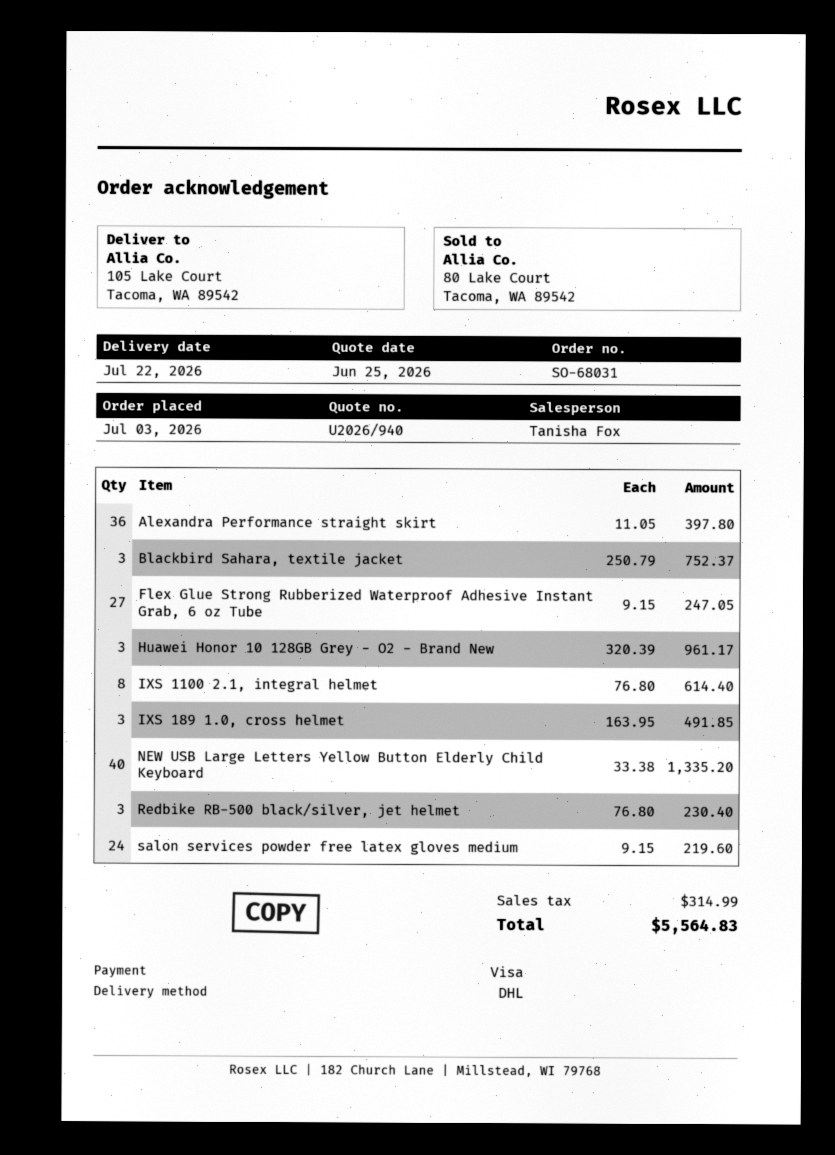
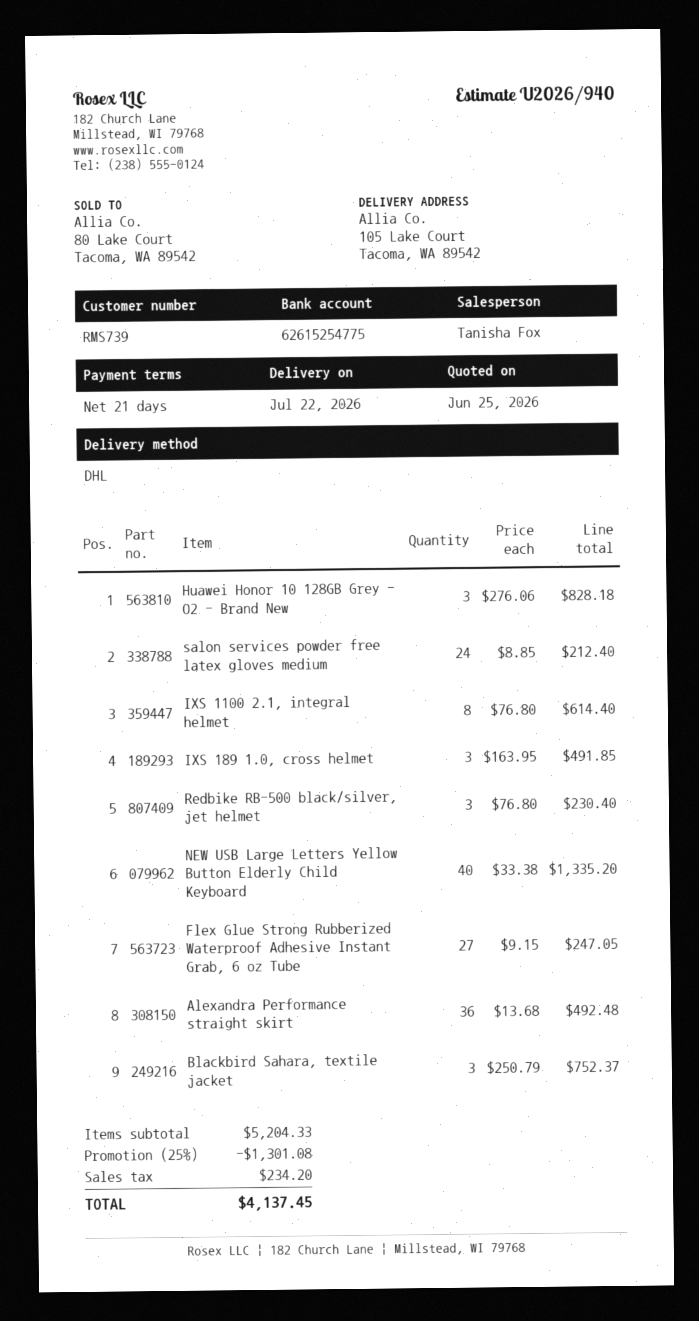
Alexandra Performance straight skirt: 36 x 11.05 = 397.80 -> 36 x 13.68 = 492.48
Huawei Honor 10 128GB Grey - O2 - Brand New: 3 x 320.39 = 961.17 -> 3 x 276.06 = 828.18
salon services powder free latex gloves medium: 24 x 9.15 = 219.60 -> 24 x 8.85 = 212.40
discount: none -> 25% = 1301.08
tax: 314.99 -> 234.20
total: 5564.83 -> 4137.45

